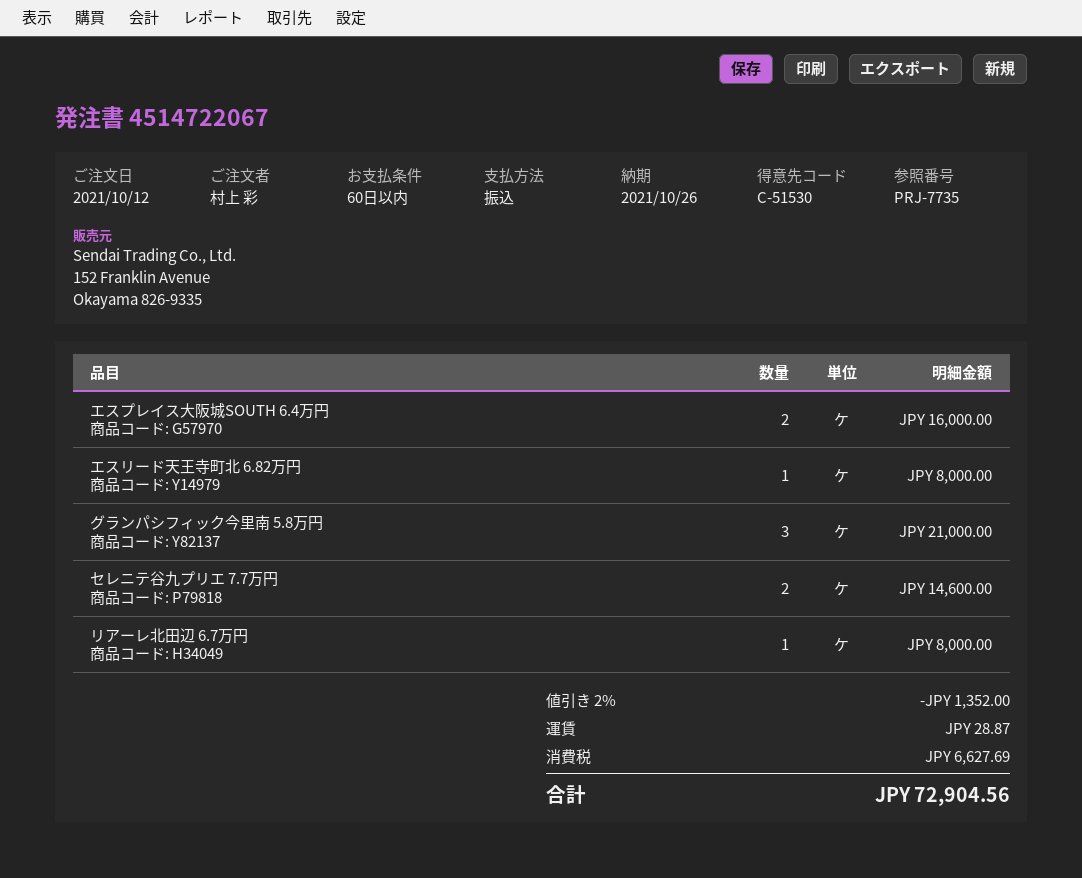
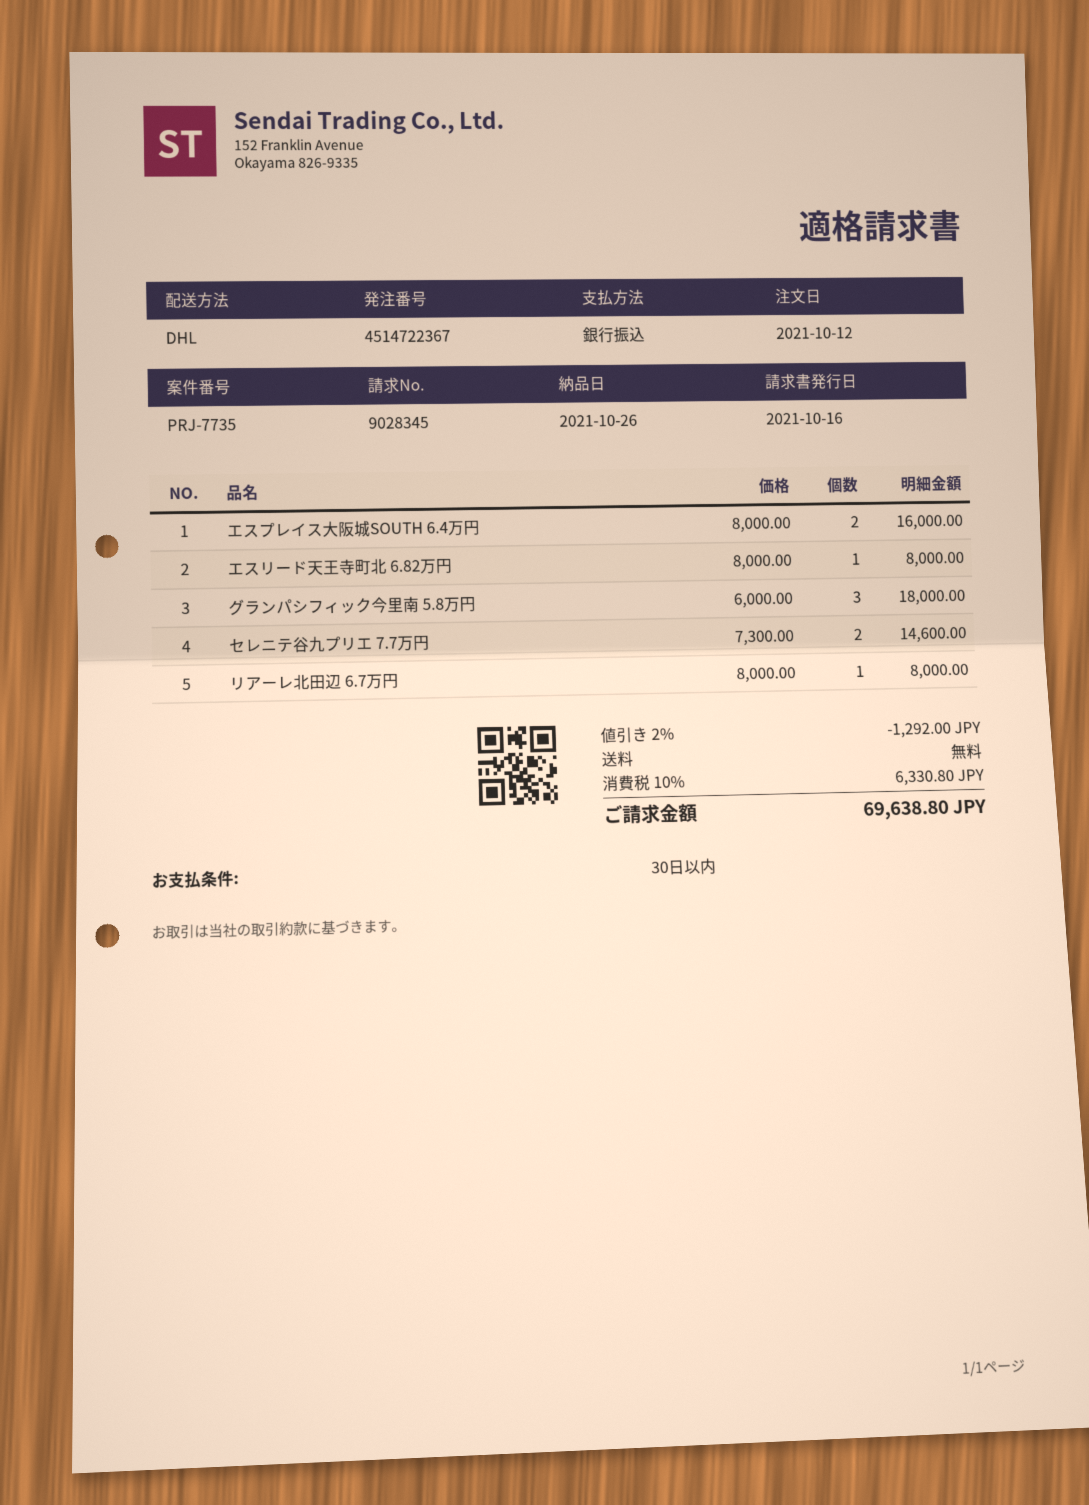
order number: 4514722067 -> 4514722367
payment terms: 60 days -> 30 days
グランパシフィック今里南 5.8万円: 3 for 21000.00 -> 3 for 18000.00
discount: 2% = 1352.00 -> 2% = 1292.00
shipping: 28.87 -> 0.00
tax: 6627.69 -> 6330.80
total: 72904.56 -> 69638.80

